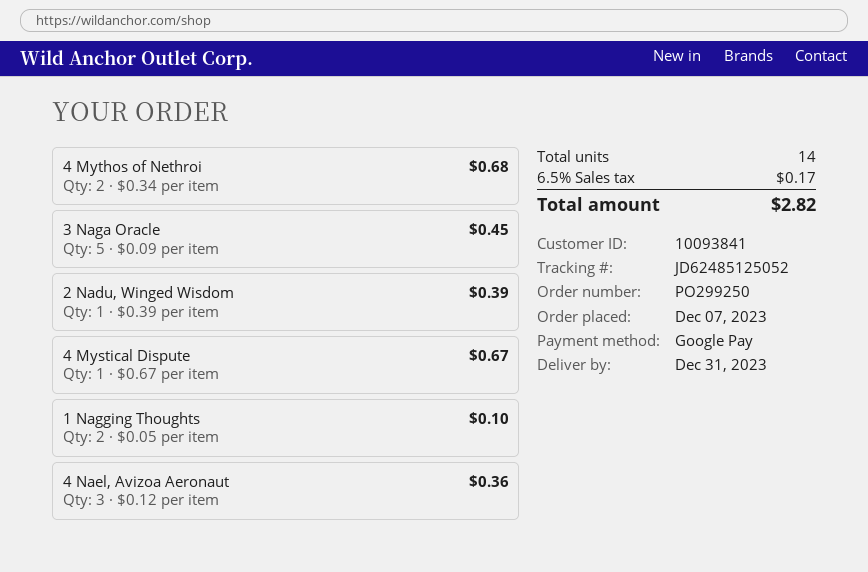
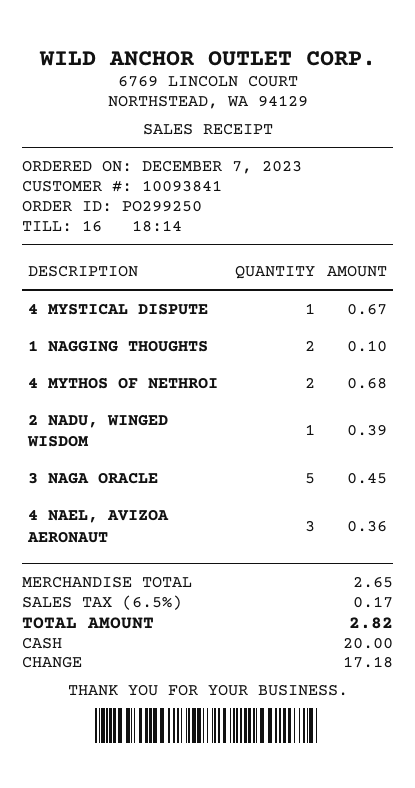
payment method: Google Pay -> cash

